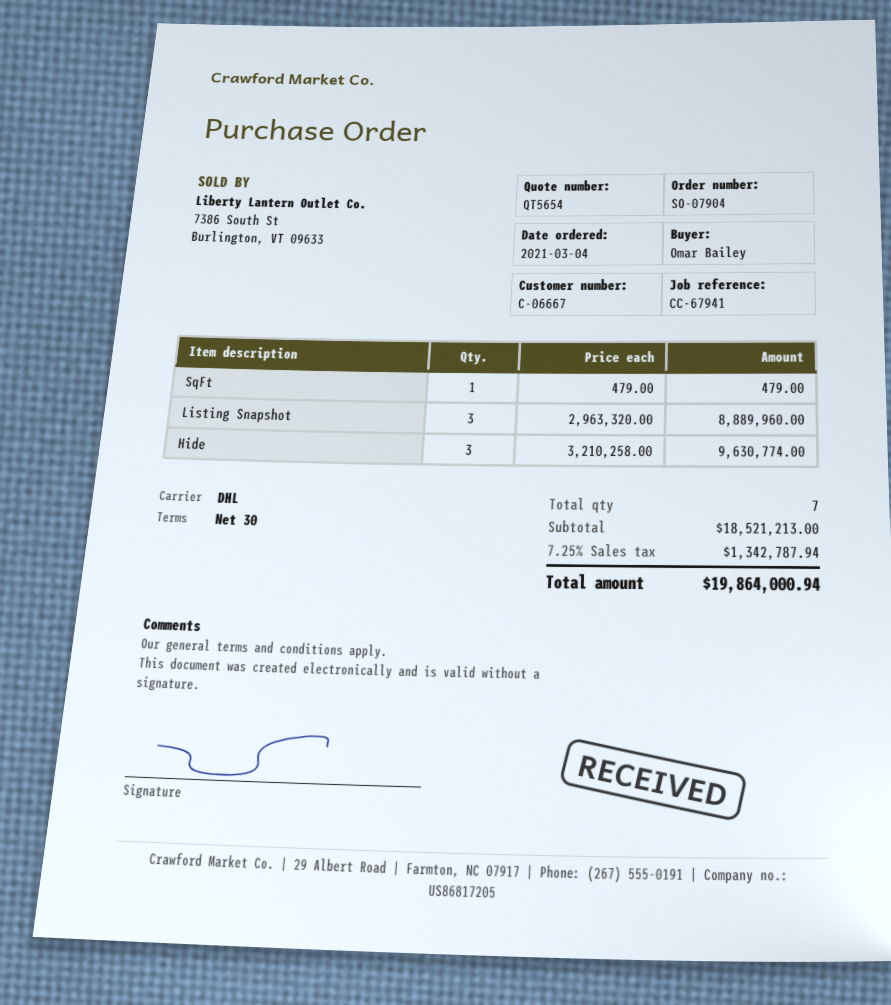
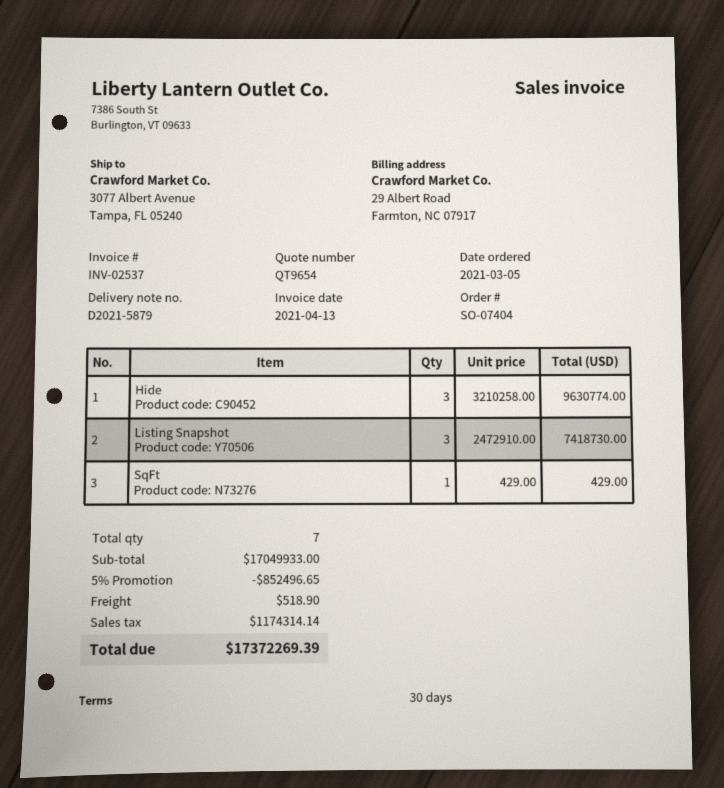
quote number: QT5654 -> QT9654
order number: SO-07904 -> SO-07404
order date: 2021-03-04 -> 2021-03-05
SqFt: 1 x 479.00 = 479.00 -> 1 x 429.00 = 429.00
Listing Snapshot: 3 x 2963320.00 = 8889960.00 -> 3 x 2472910.00 = 7418730.00
subtotal: 18521213.00 -> 17049933.00
discount: none -> 5% = 852496.65
shipping: none -> 518.90
tax: 1342787.94 -> 1174314.14
total: 19864000.94 -> 17372269.39

